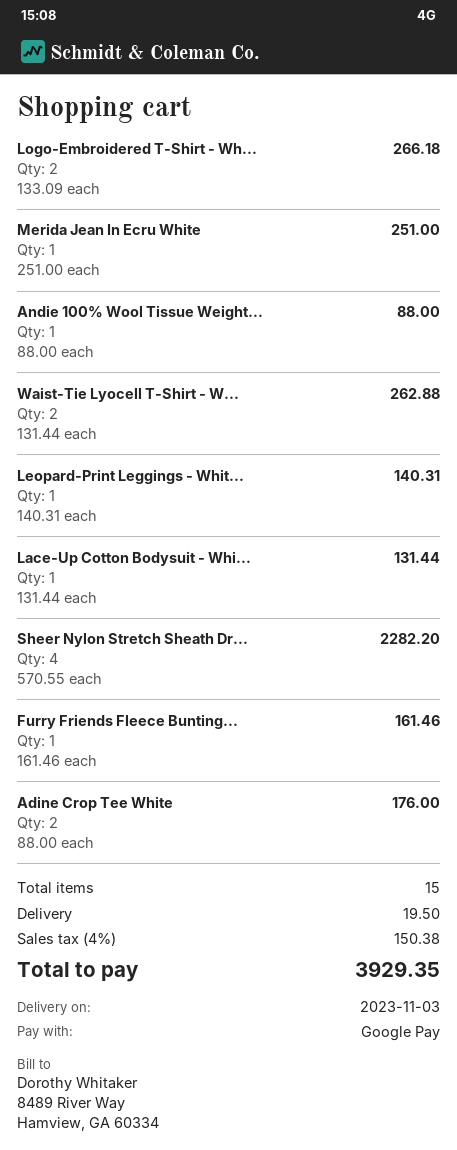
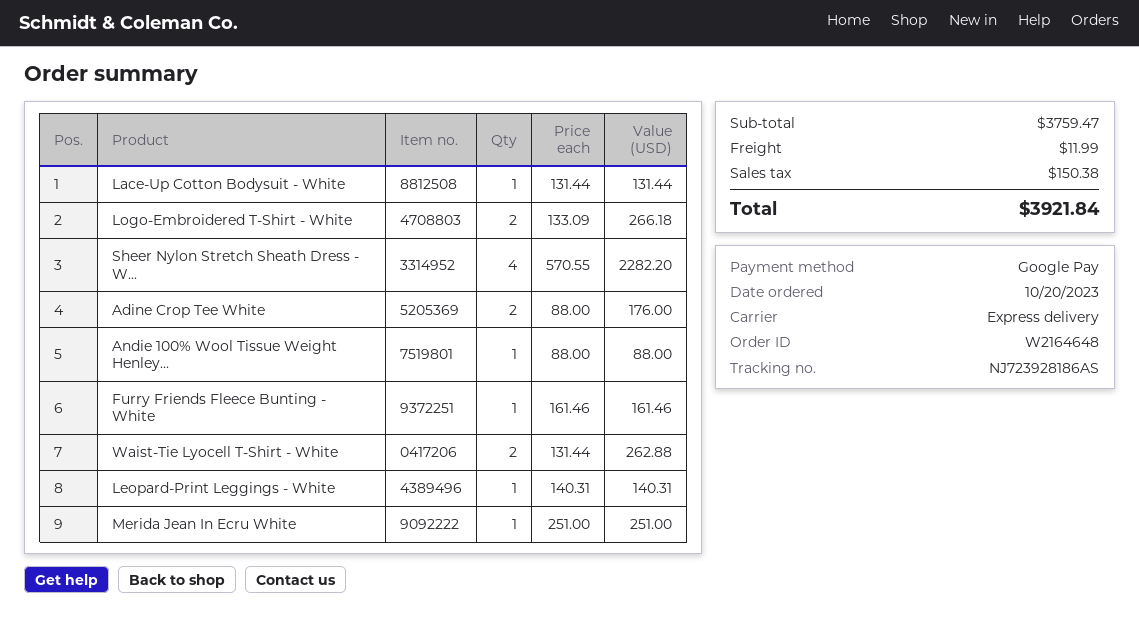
shipping: 19.50 -> 11.99
total: 3929.35 -> 3921.84

